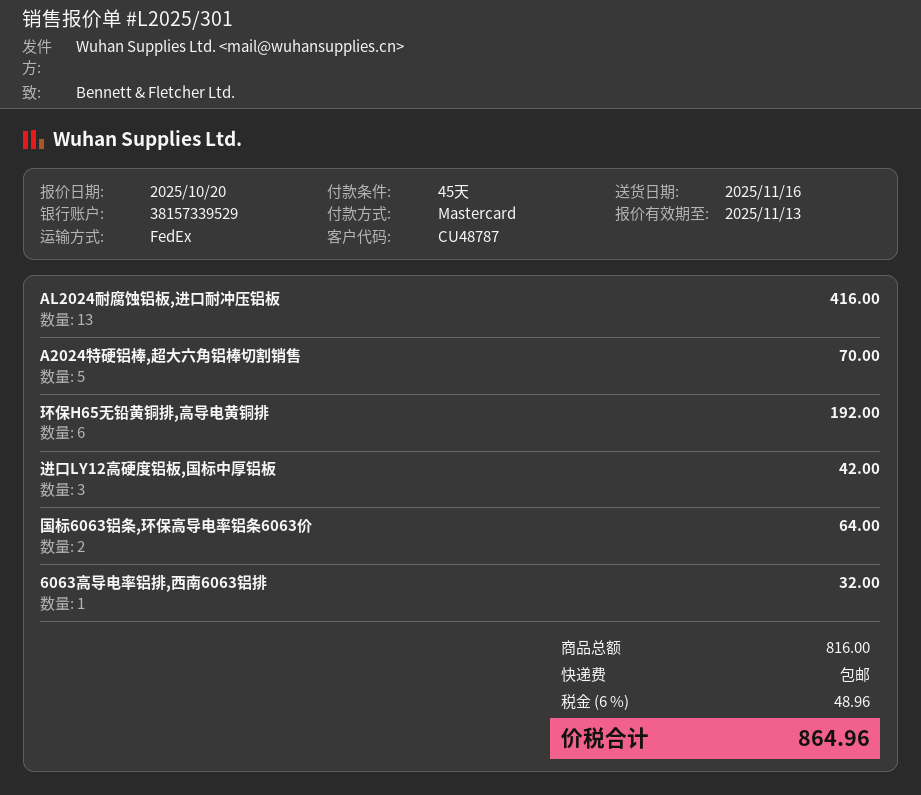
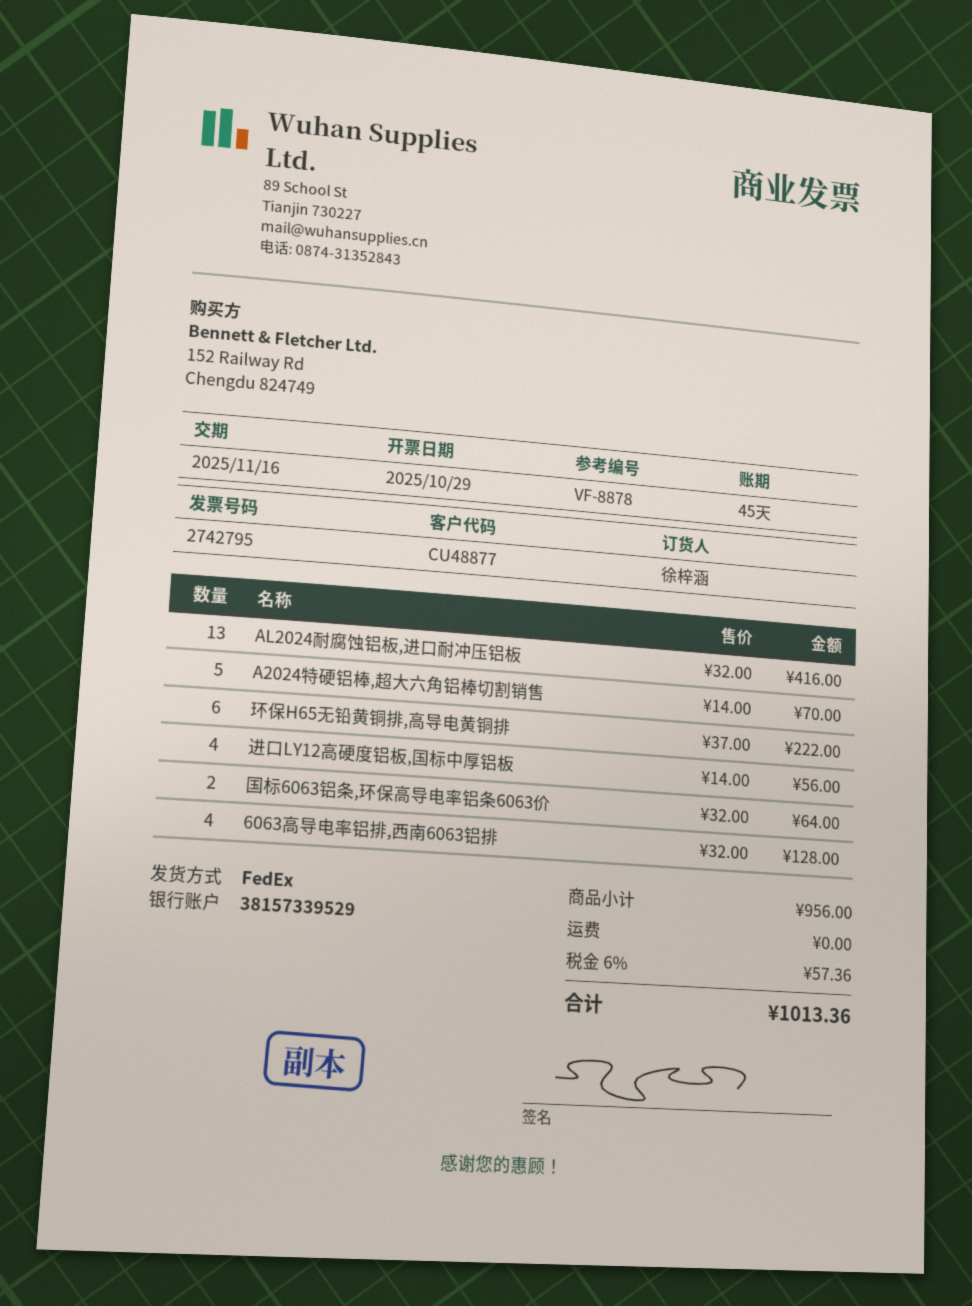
customer number: CU48787 -> CU48877
环保H65无铅黄铜排,高导电黄铜排: 6 for 192.00 -> 6 for 222.00
进口LY12高硬度铝板,国标中厚铝板: 3 for 42.00 -> 4 for 56.00
6063高导电率铝排,西南6063铝排: 1 for 32.00 -> 4 for 128.00
subtotal: 816.00 -> 956.00
tax: 6% = 48.96 -> 6% = 57.36
total: 864.96 -> 1013.36

